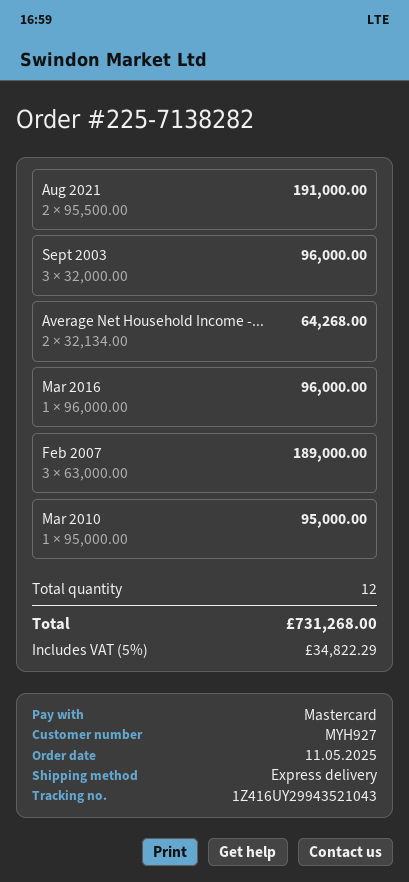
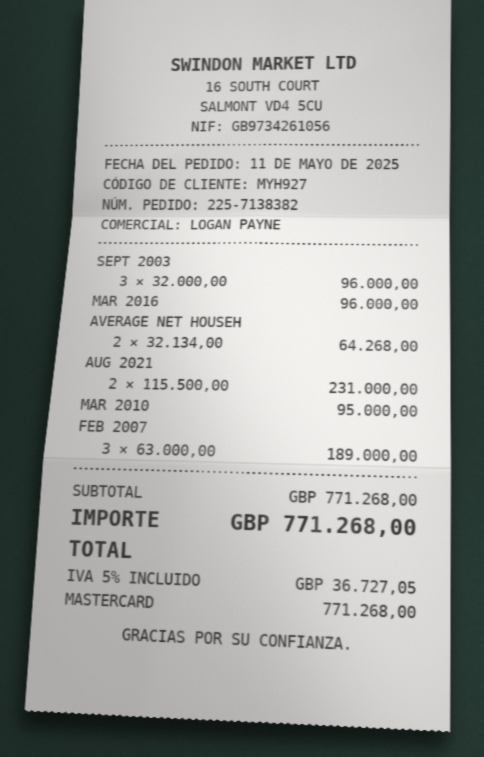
order number: 225-7138282 -> 225-7138382
Aug 2021: 2 x 95500.00 = 191000.00 -> 2 x 115500.00 = 231000.00
tax: 5% = 34822.29 -> 5% = 36727.05
total: 731268.00 -> 771268.00

